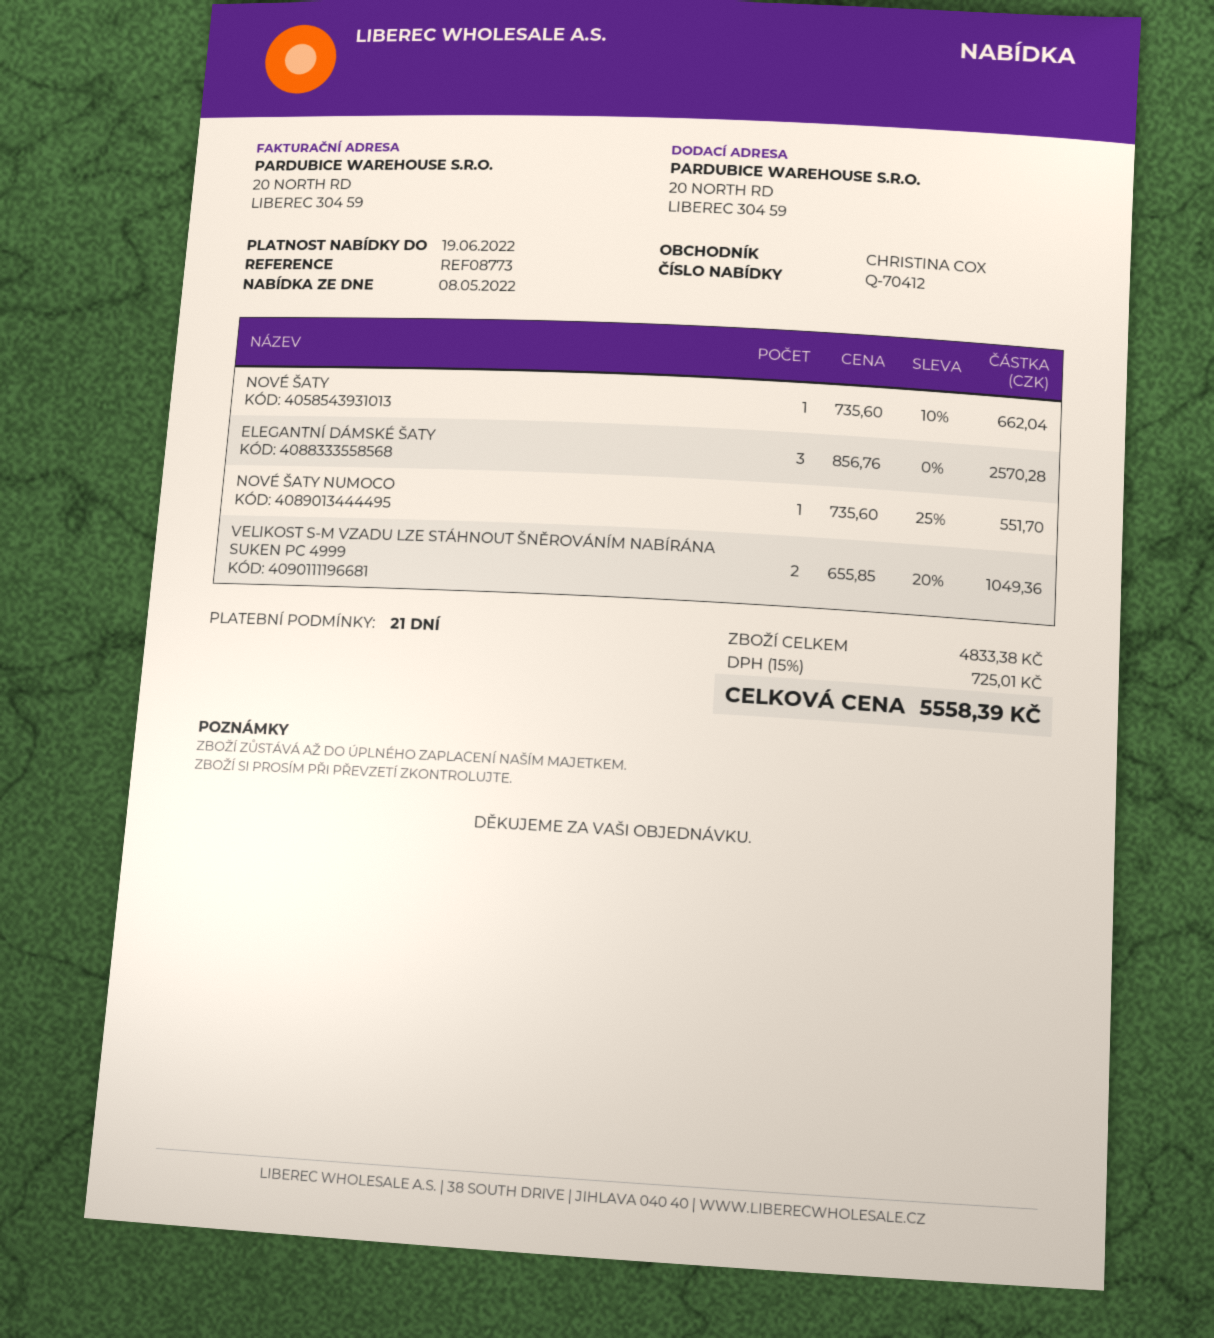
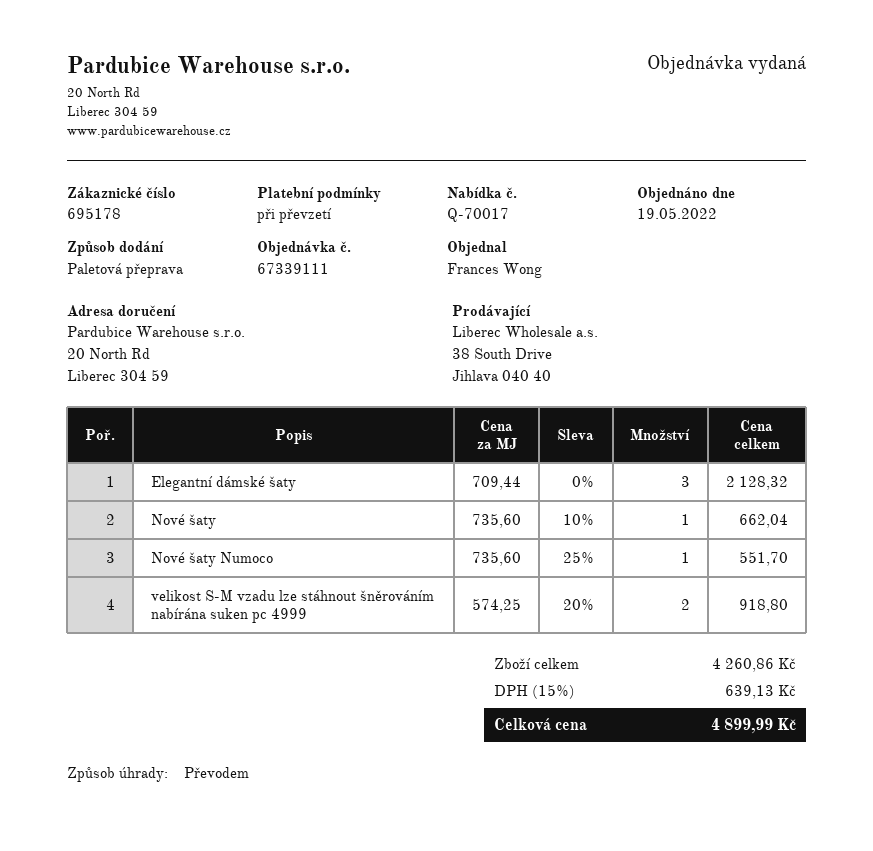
quote number: Q-70412 -> Q-70017
payment terms: 21 days -> on receipt
ELEGANTNÍ DÁMSKÉ ŠATY: 3 x 856.76 = 2570.28 -> 3 x 709.44 = 2128.32
VELIKOST S-M VZADU LZE STÁHNOUT ŠNĚROVÁNÍM NABÍRÁNA SUKEN PC 4999: 2 x 655.85 - 20% = 1049.36 -> 2 x 574.25 - 20% = 918.80
subtotal: 4833.38 -> 4260.86
tax: 15% = 725.01 -> 15% = 639.13
total: 5558.39 -> 4899.99

